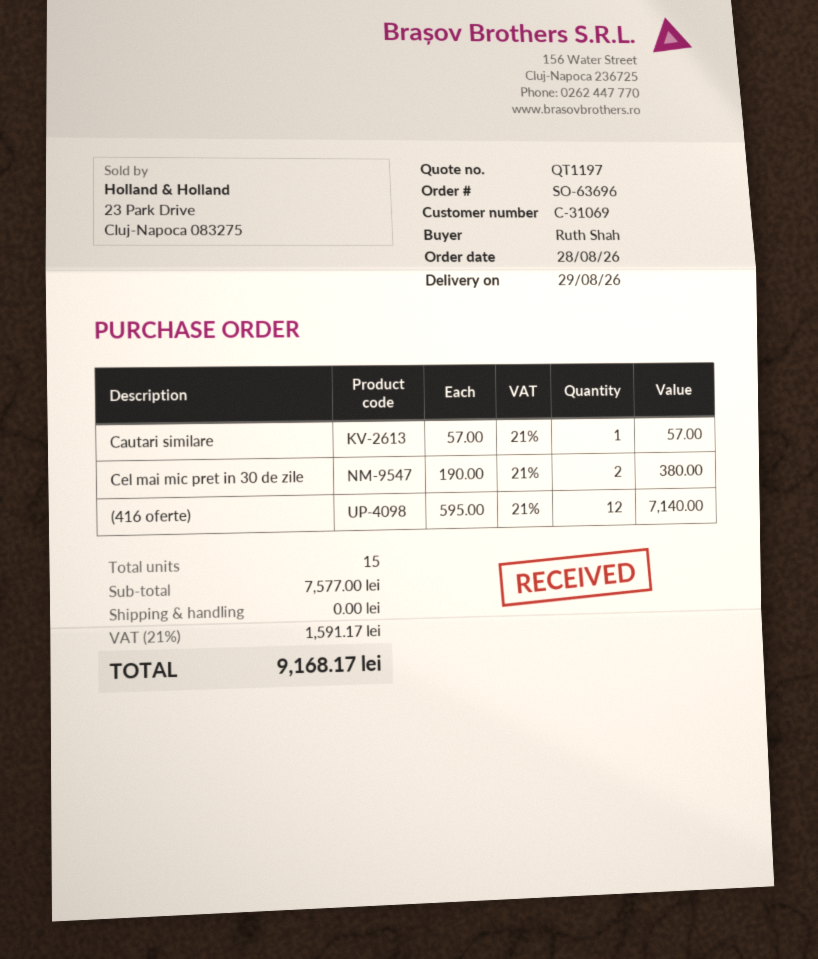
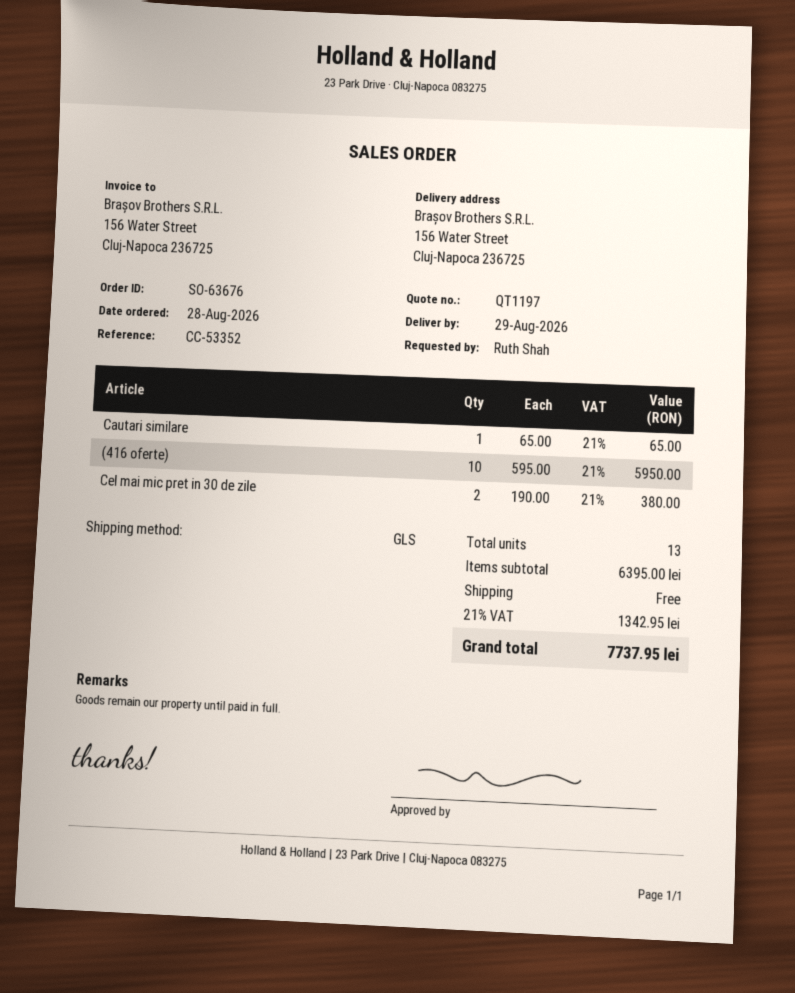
order number: SO-63696 -> SO-63676
Cautari similare: 1 x 57.00 = 57.00 -> 1 x 65.00 = 65.00
(416 oferte): 12 x 595.00 = 7140.00 -> 10 x 595.00 = 5950.00
total quantity: 15 -> 13
subtotal: 7577.00 -> 6395.00
tax: 21% = 1591.17 -> 21% = 1342.95
total: 9168.17 -> 7737.95

